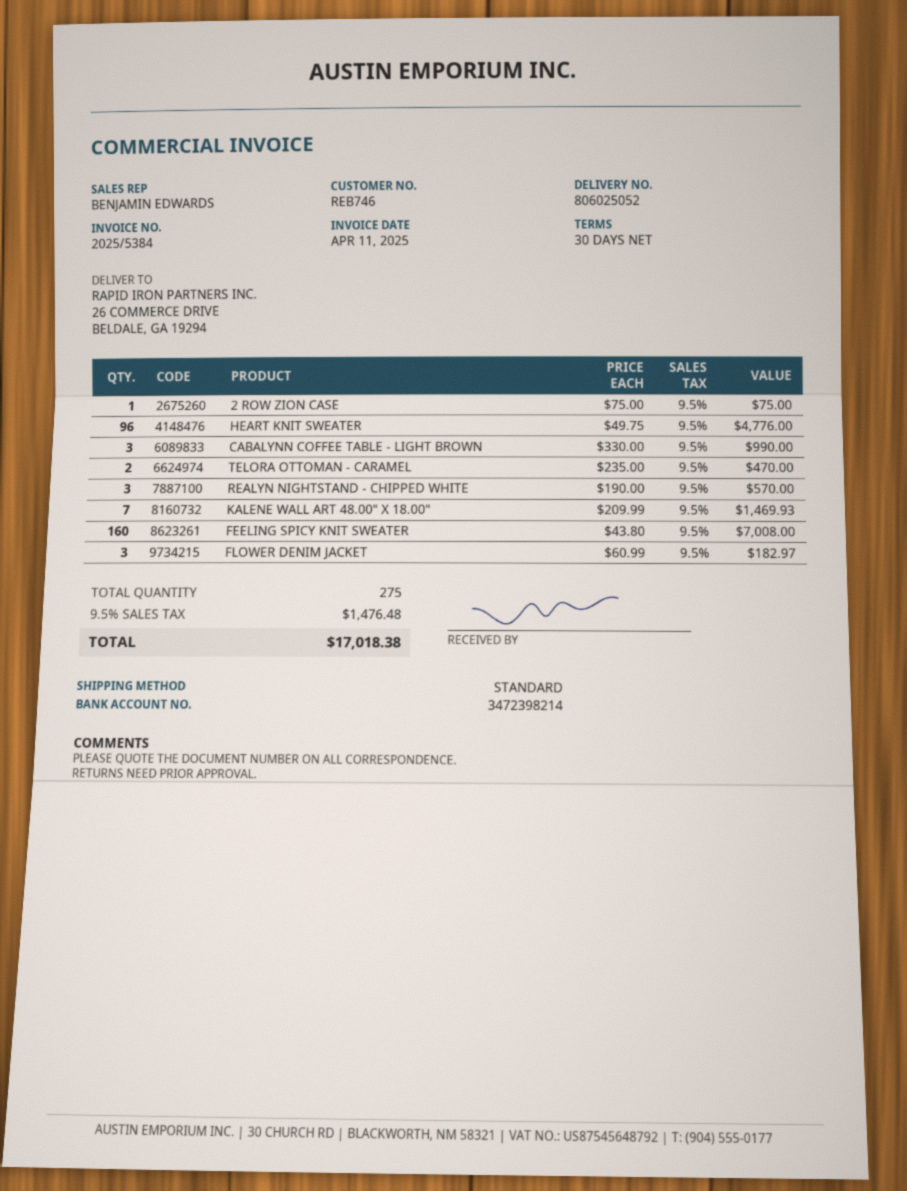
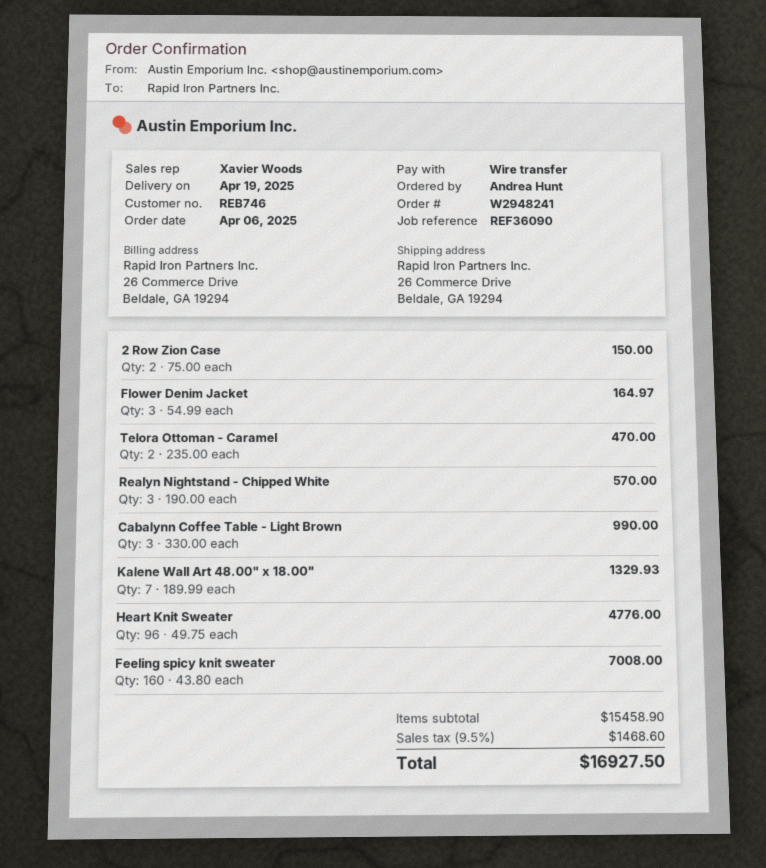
sales rep: BENJAMIN EDWARDS -> Xavier Woods
2 ROW ZION CASE: 1 x 75.00 = 75.00 -> 2 x 75.00 = 150.00
KALENE WALL ART 48.00" X 18.00": 7 x 209.99 = 1469.93 -> 7 x 189.99 = 1329.93
FLOWER DENIM JACKET: 3 x 60.99 = 182.97 -> 3 x 54.99 = 164.97
tax: 9.5% = 1476.48 -> 9.5% = 1468.60
total: 17018.38 -> 16927.50

